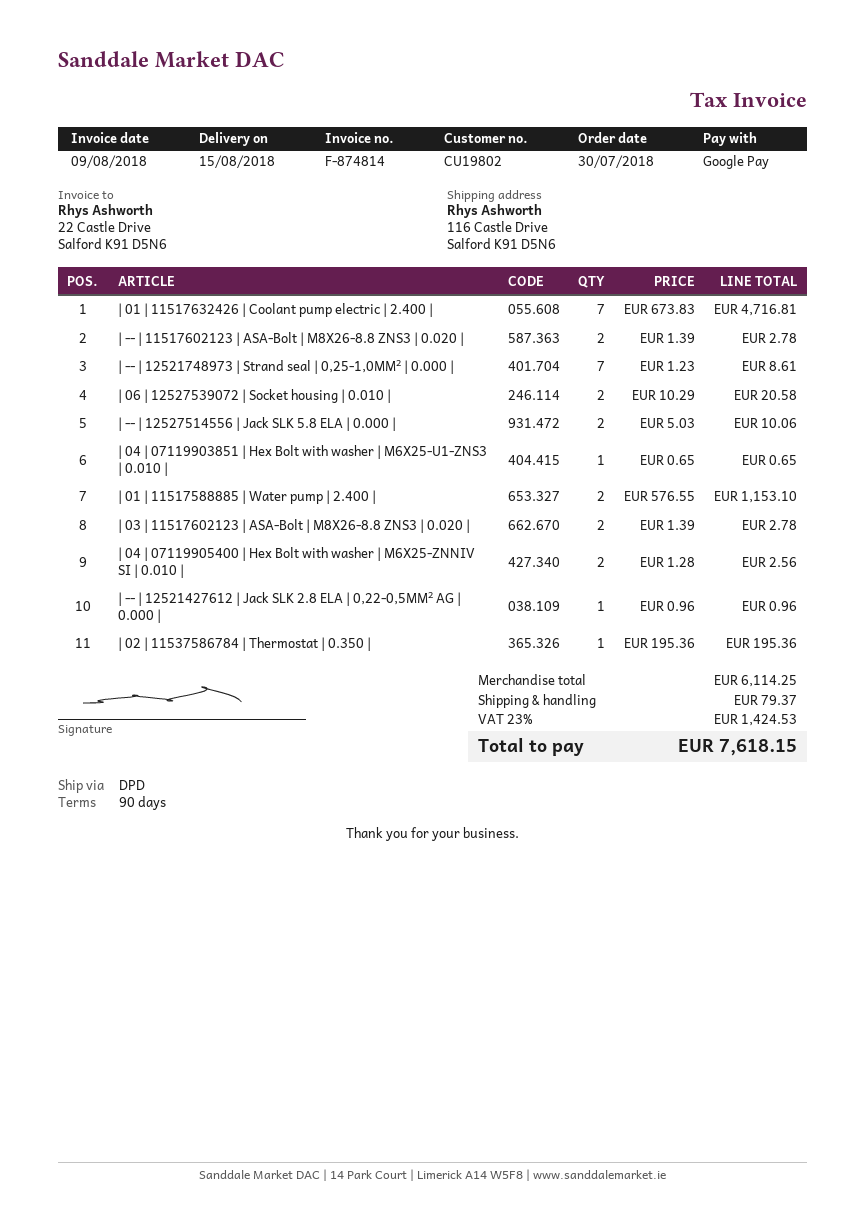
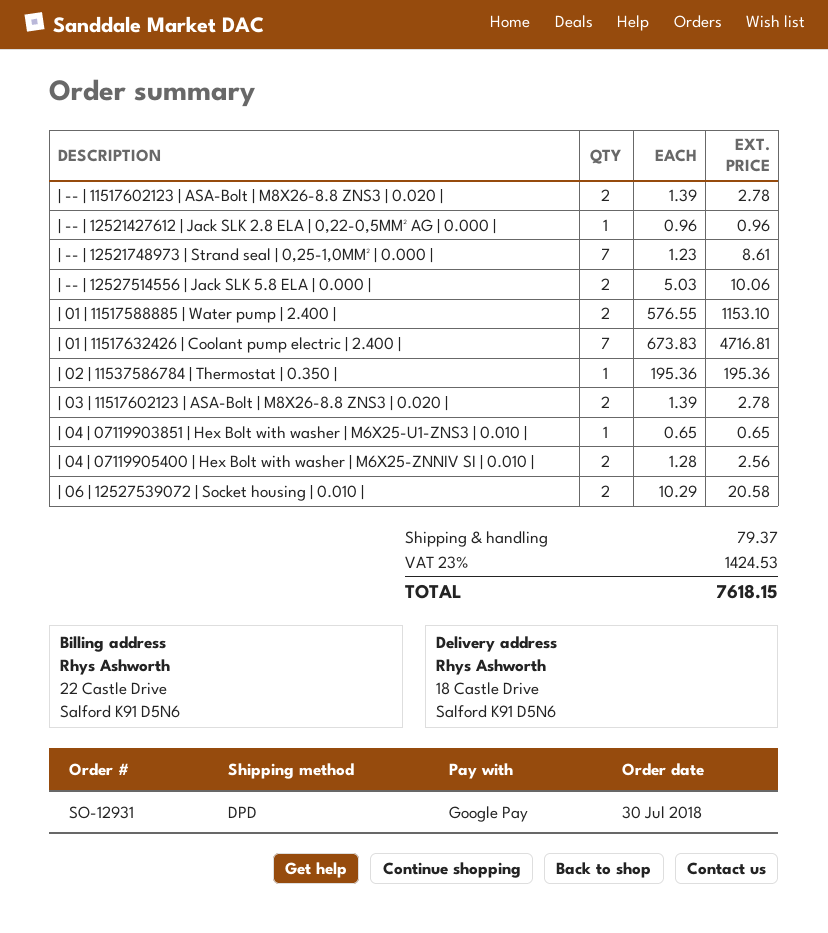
ship to: 116 Castle Drive, Salford K91 D5N6 -> 18 Castle Drive, Salford K91 D5N6

